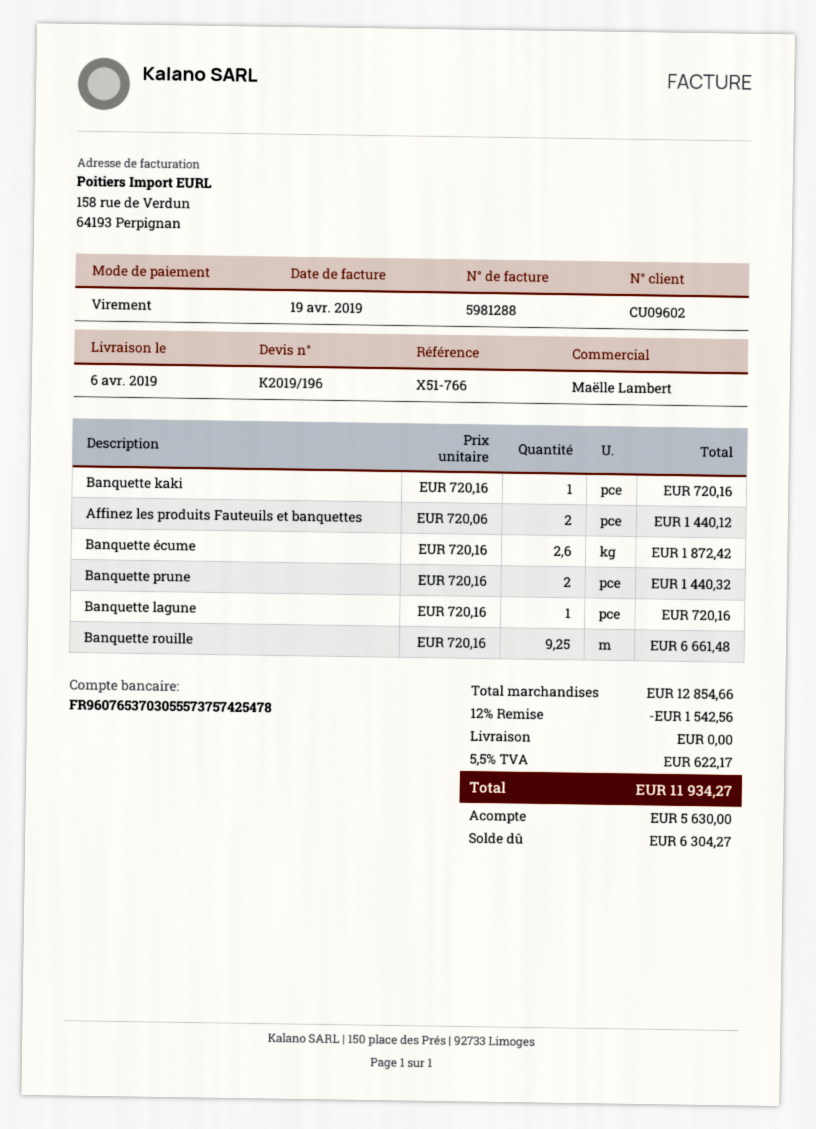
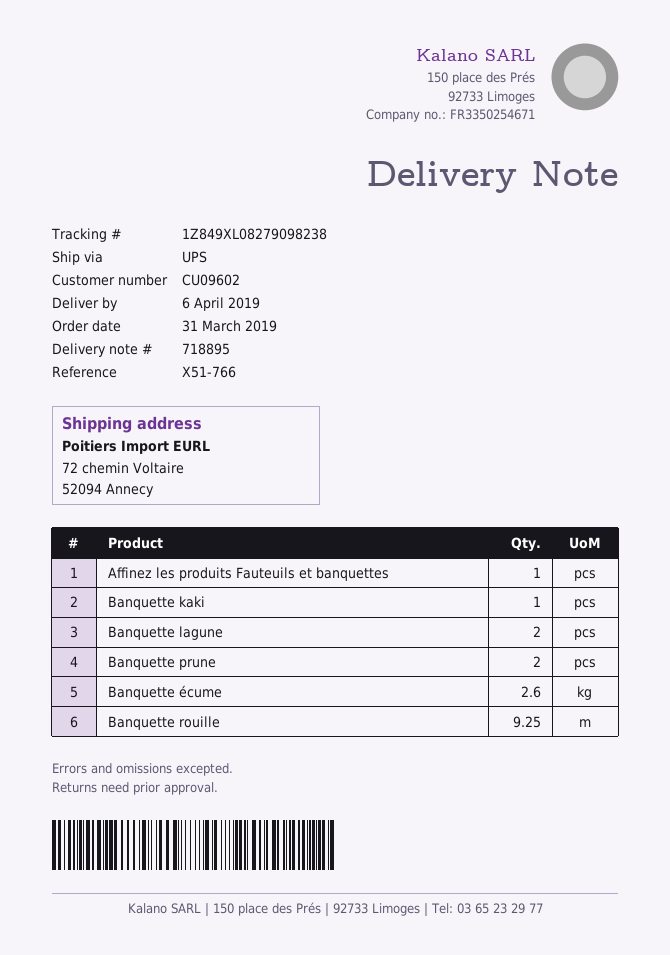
Affinez les produits Fauteuils et banquettes: 2 -> 1
Banquette lagune: 1 -> 2

